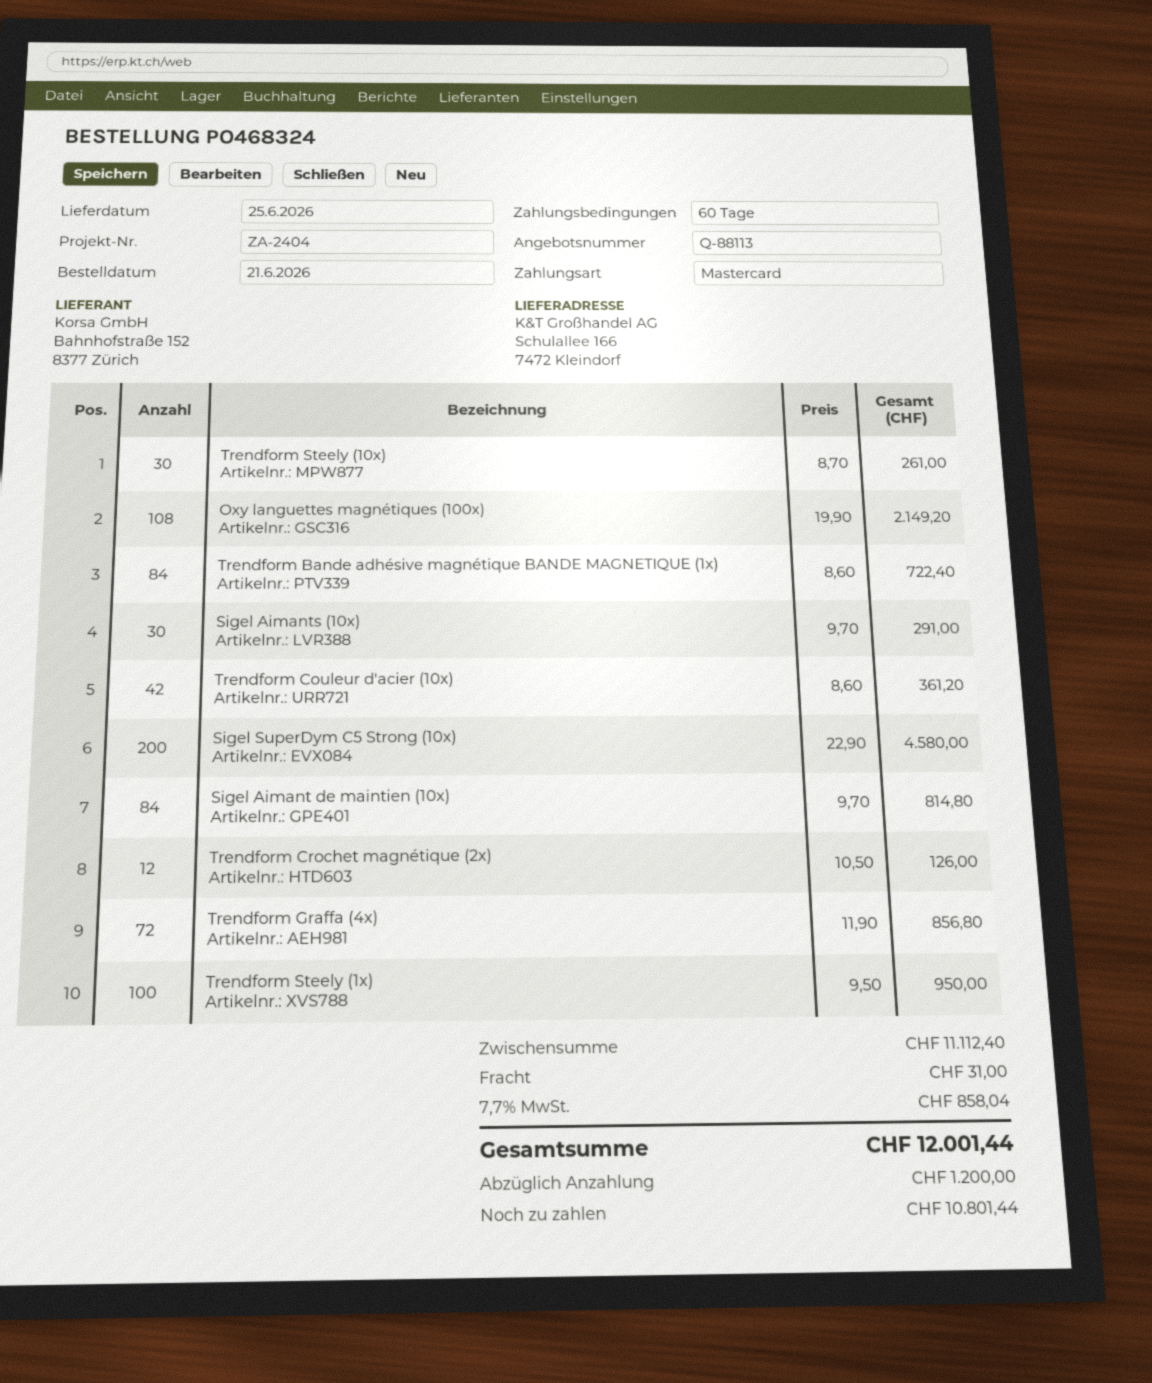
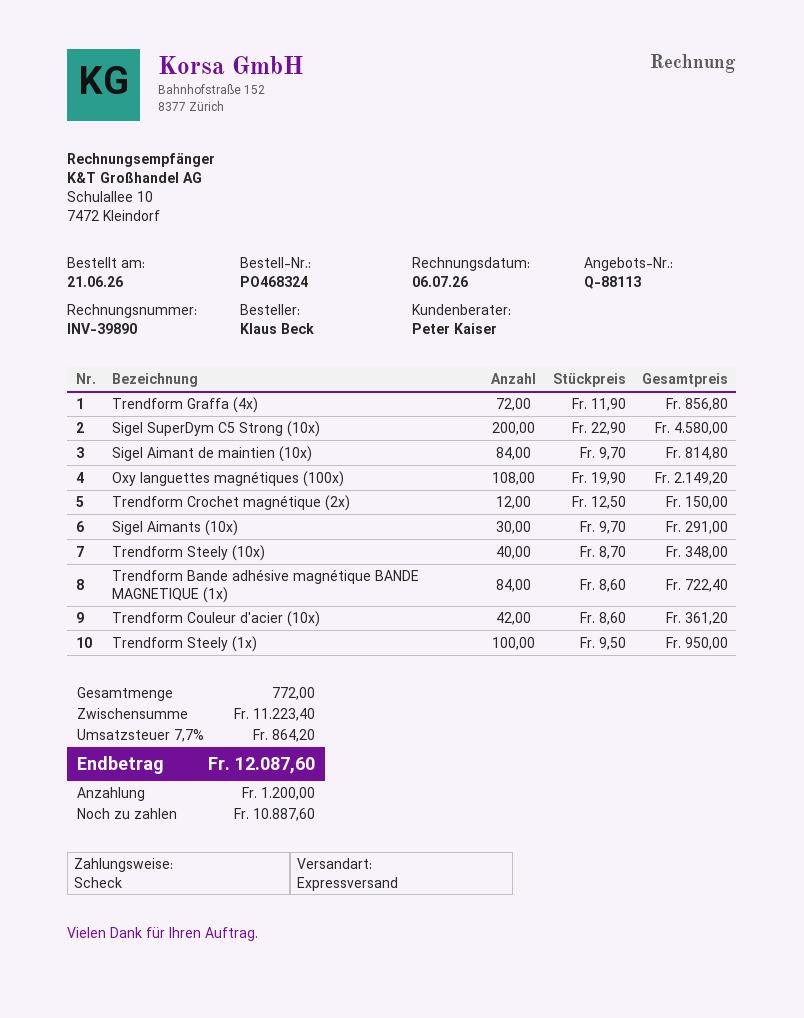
payment method: Mastercard -> cheque
Trendform Steely (10x): 30 x 8.70 = 261.00 -> 40 x 8.70 = 348.00
Trendform Crochet magnétique (2x): 12 x 10.50 = 126.00 -> 12 x 12.50 = 150.00
subtotal: 11112.40 -> 11223.40
shipping: 31.00 -> none
tax: 7.7% = 858.04 -> 7.7% = 864.20
total: 12001.44 -> 12087.60
balance: 10801.44 -> 10887.60

